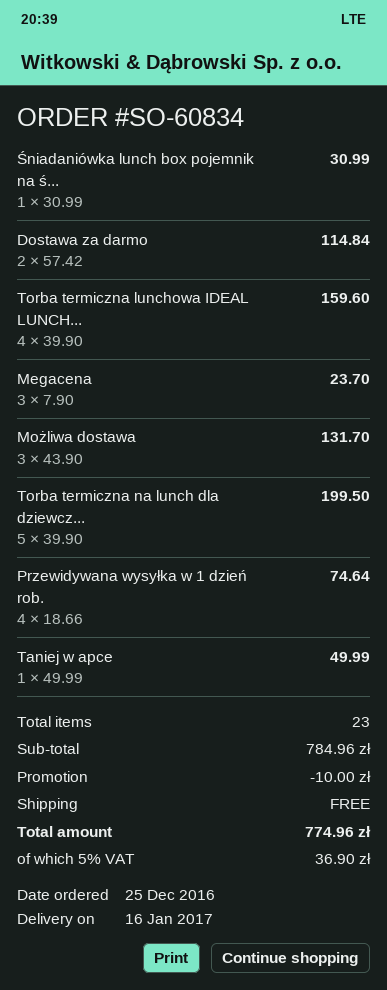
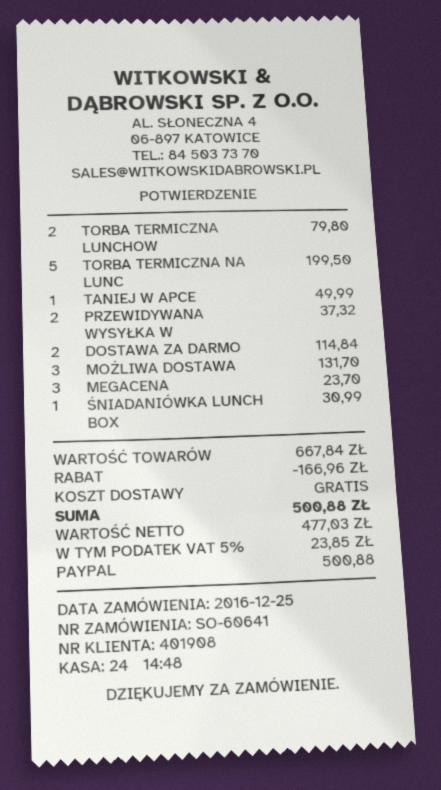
order number: SO-60834 -> SO-60641
Torba termiczna lunchowa IDEAL LUNCH...: 4 for 159.60 -> 2 for 79.80
Przewidywana wysyłka w 1 dzień rob.: 4 for 74.64 -> 2 for 37.32
subtotal: 784.96 -> 667.84
discount: 10.00 -> 166.96
tax: 5% = 36.90 -> 5% = 23.85
total: 774.96 -> 500.88

